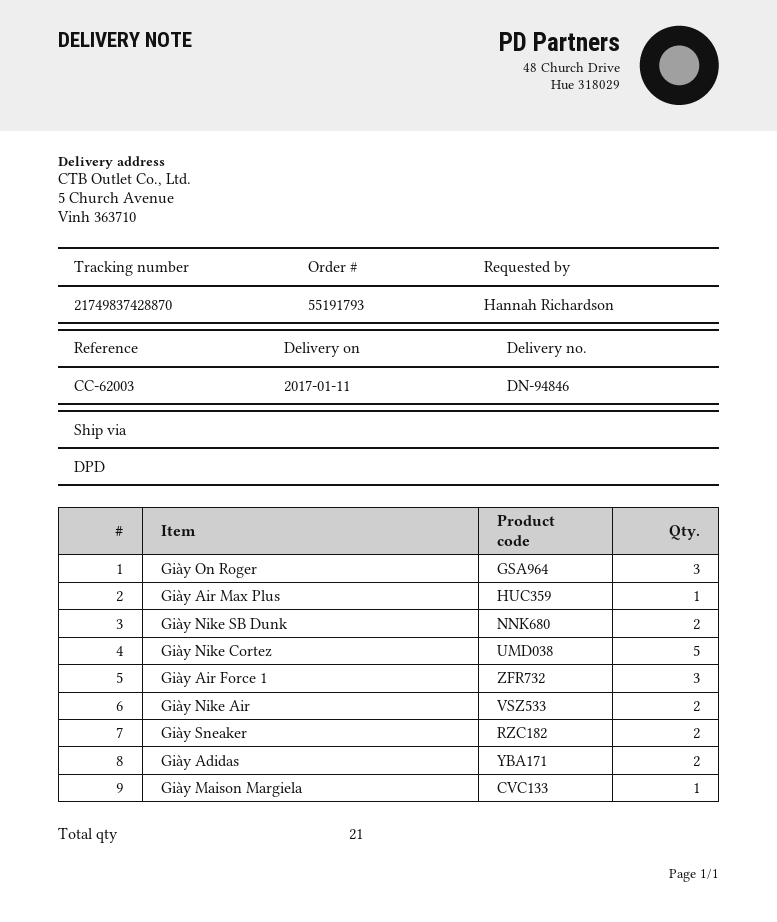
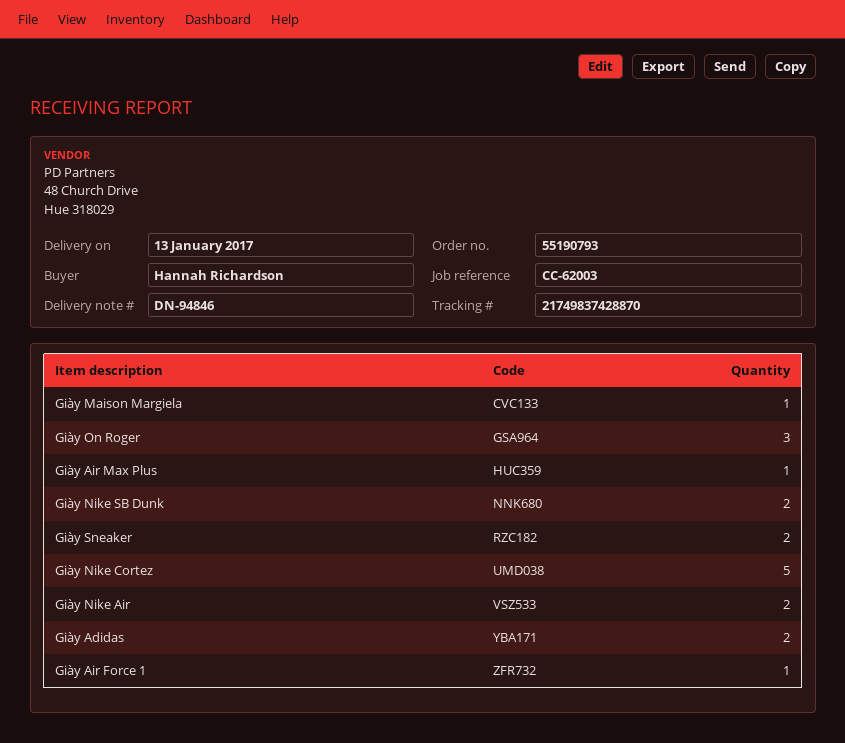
order number: 55191793 -> 55190793
delivery date: 2017-01-11 -> 2017-01-13
Giày Air Force 1: 3 -> 1

